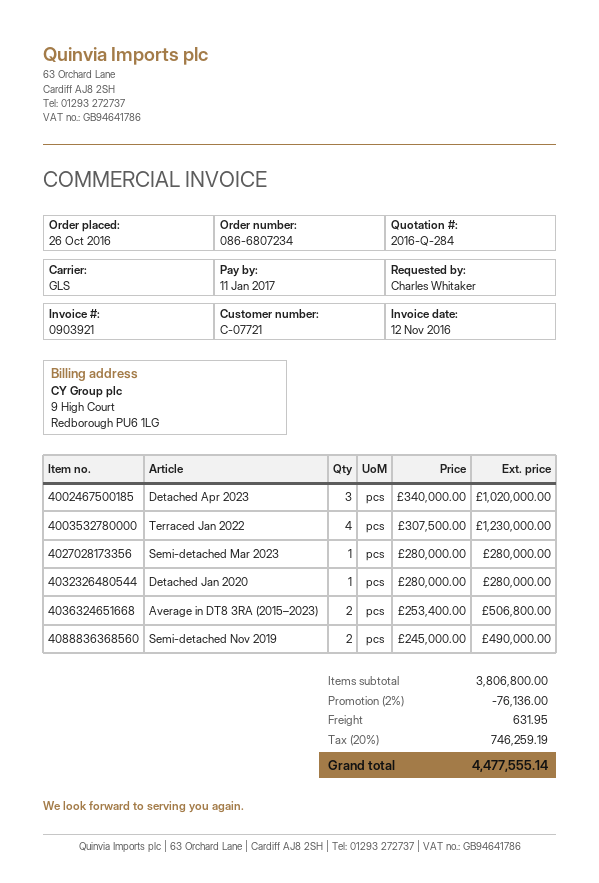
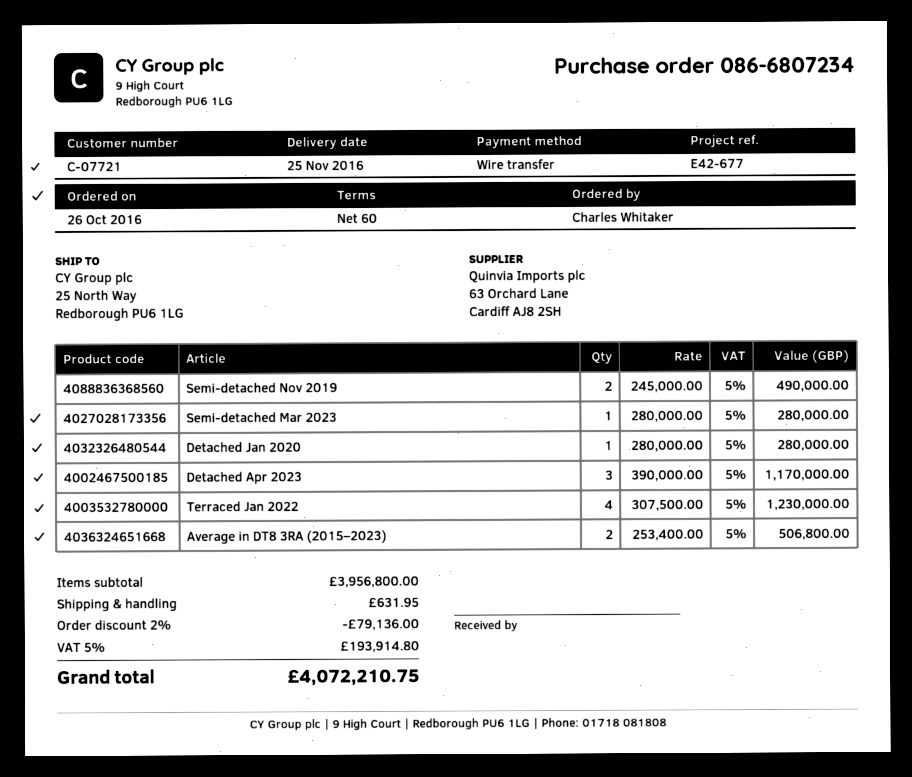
Detached Apr 2023: 3 x 340000.00 = 1020000.00 -> 3 x 390000.00 = 1170000.00
subtotal: 3806800.00 -> 3956800.00
discount: 2% = 76136.00 -> 2% = 79136.00
tax: 20% = 746259.19 -> 5% = 193914.80
total: 4477555.14 -> 4072210.75

